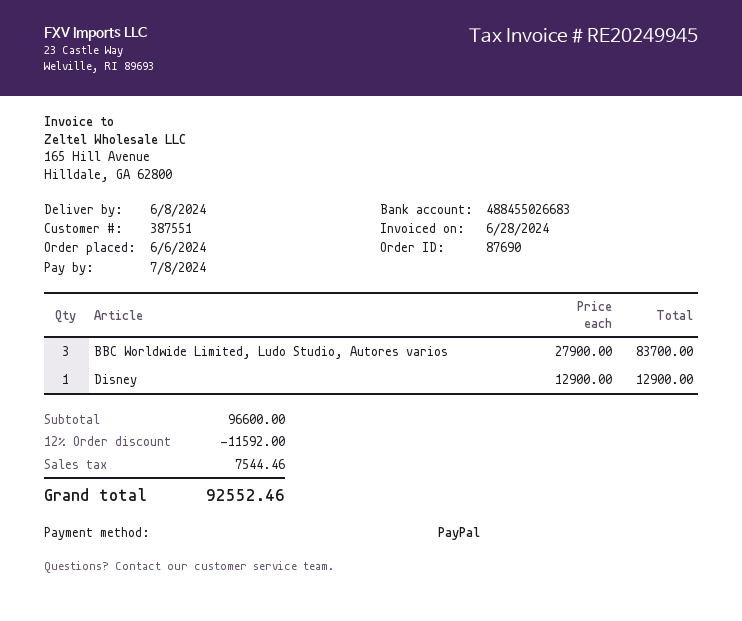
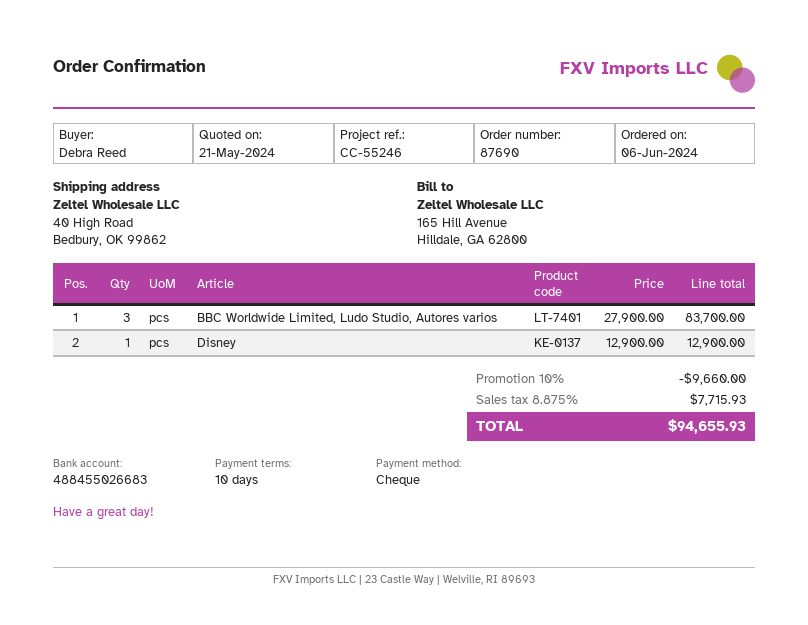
payment method: PayPal -> cheque
discount: 12% = 11592.00 -> 10% = 9660.00
tax: 7544.46 -> 7715.93
total: 92552.46 -> 94655.93

